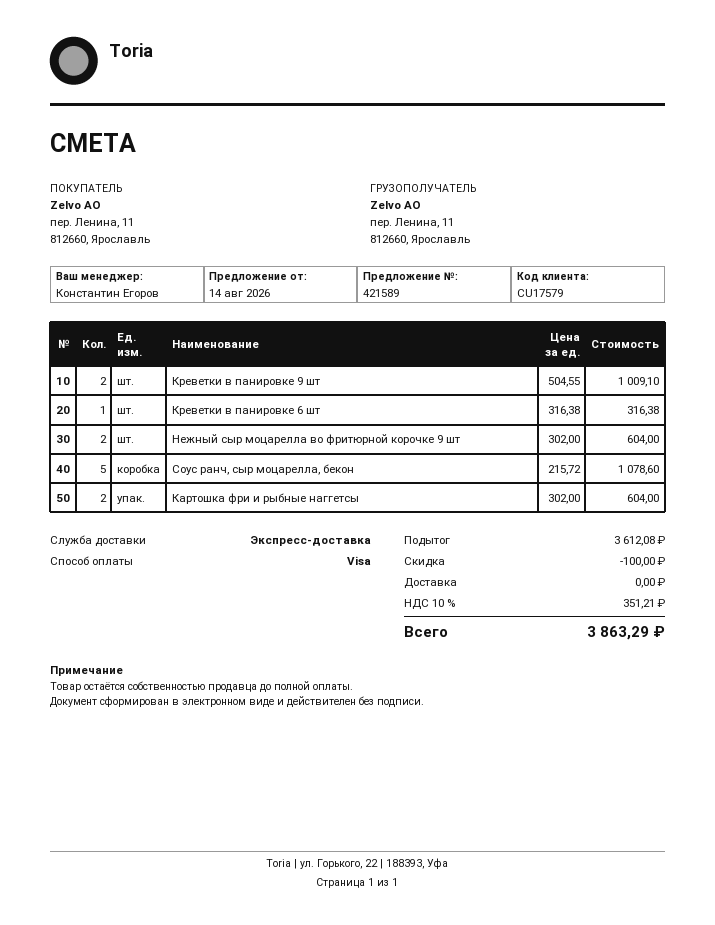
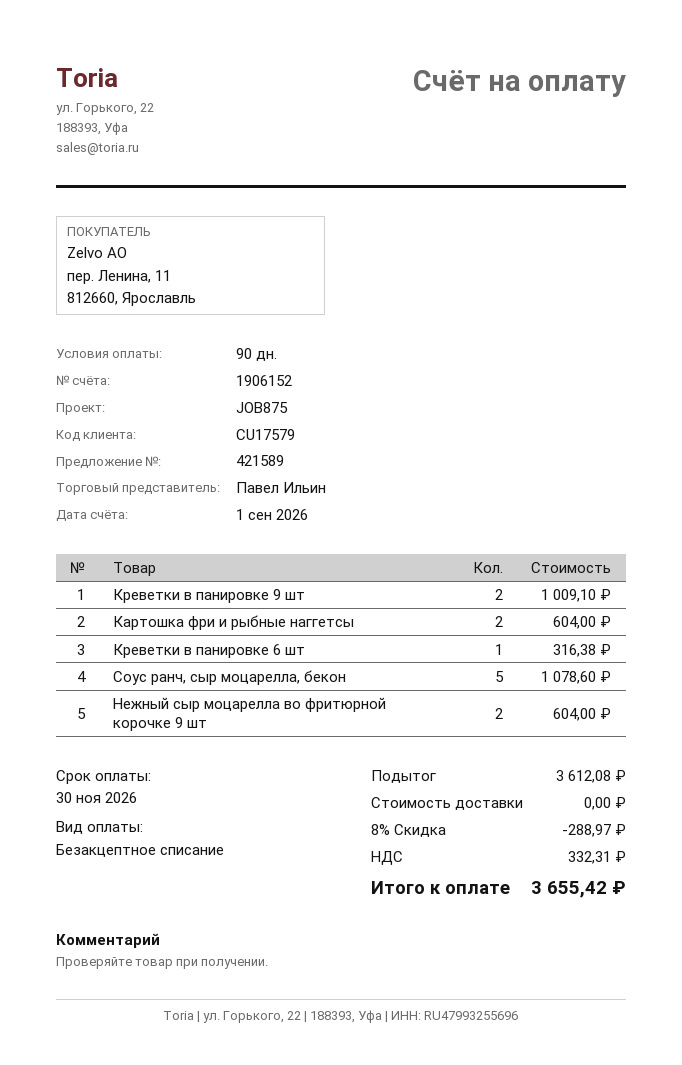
sales rep: Константин Егоров -> Павел Ильин
payment method: Visa -> direct debit
discount: 100.00 -> 288.97
tax: 351.21 -> 332.31
total: 3863.29 -> 3655.42

